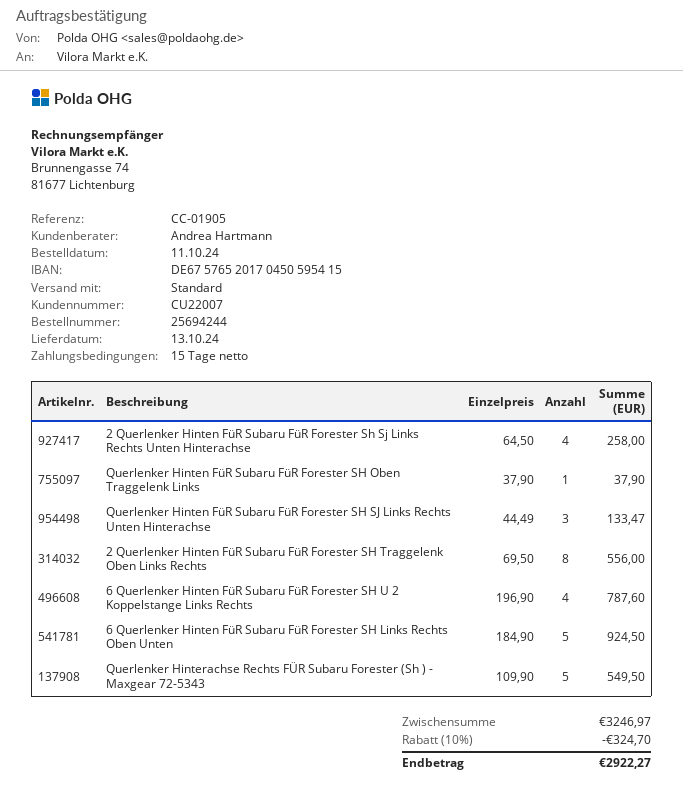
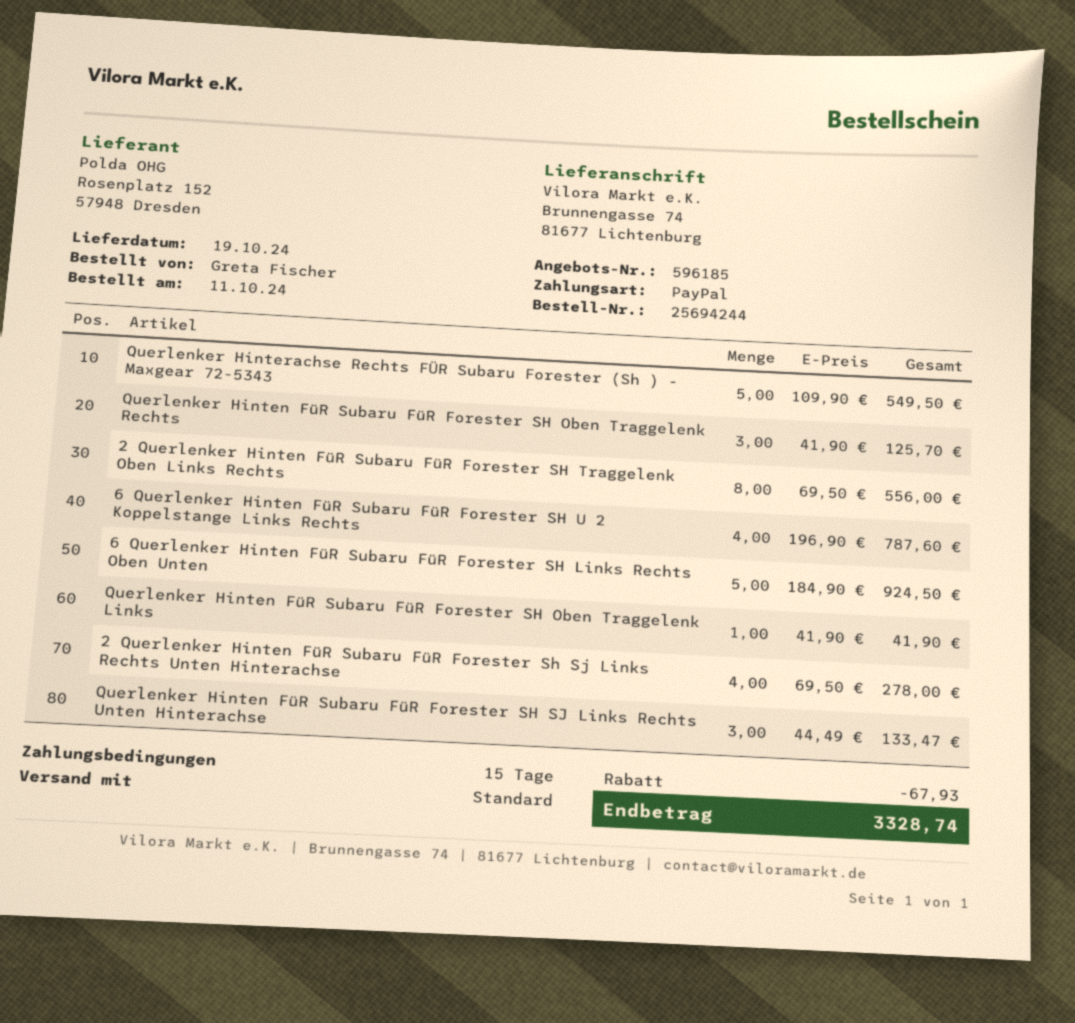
delivery date: 2024-10-13 -> 2024-10-19
2 Querlenker Hinten FüR Subaru FüR Forester Sh Sj Links Rechts Unten Hinterachse: 4 x 64.50 = 258.00 -> 4 x 69.50 = 278.00
Querlenker Hinten FüR Subaru FüR Forester SH Oben Traggelenk Links: 1 x 37.90 = 37.90 -> 1 x 41.90 = 41.90
Querlenker Hinten FüR Subaru FüR Forester SH Oben Traggelenk Rechts: none -> 3 x 41.90 = 125.70
discount: 324.70 -> 67.93
total: 2922.27 -> 3328.74

